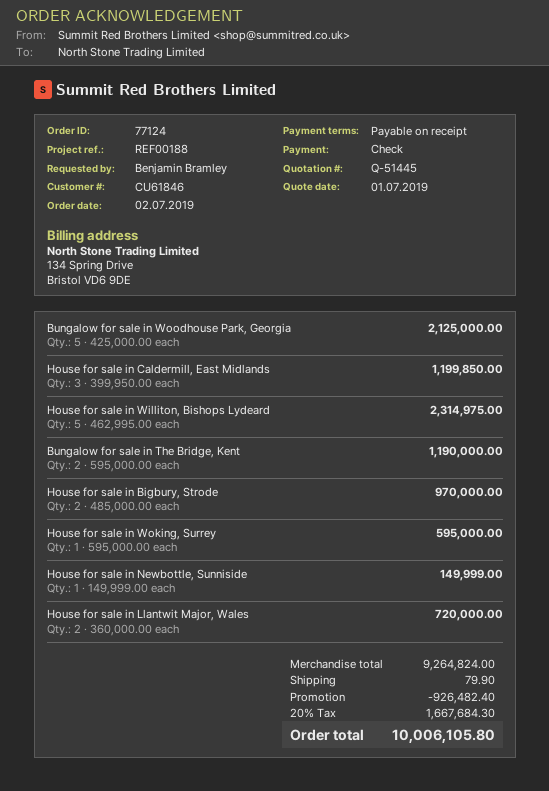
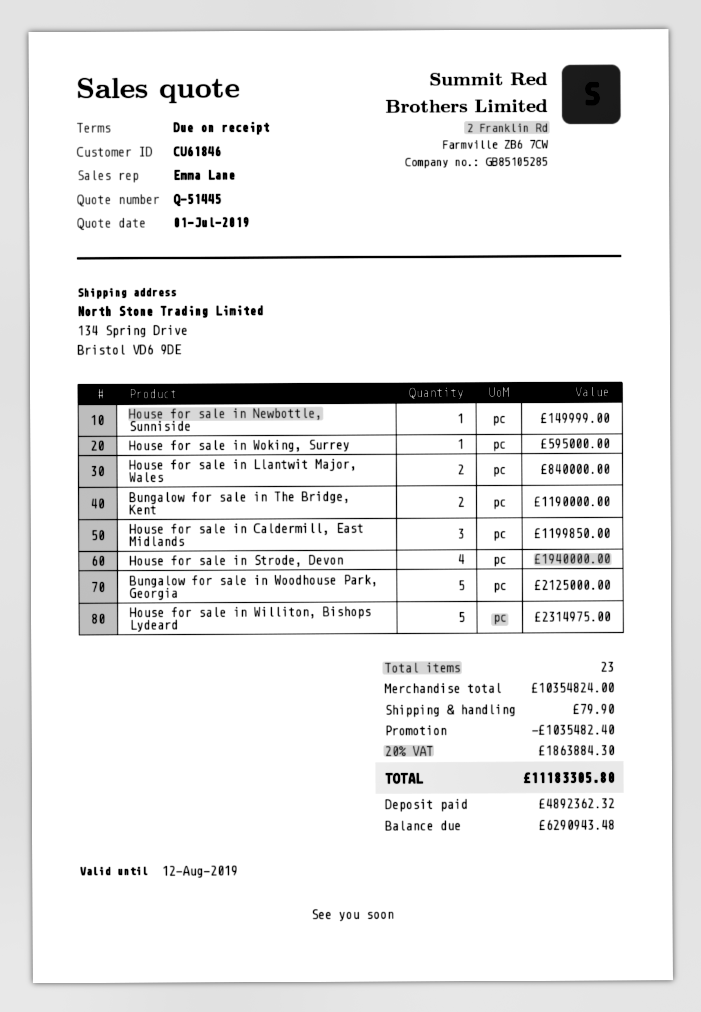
House for sale in Bigbury, Strode: 2 for 970000.00 -> none
House for sale in Llantwit Major, Wales: 2 for 720000.00 -> 2 for 840000.00
House for sale in Strode, Devon: none -> 4 for 1940000.00
subtotal: 9264824.00 -> 10354824.00
discount: 926482.40 -> 1035482.40
tax: 20% = 1667684.30 -> 20% = 1863884.30
total: 10006105.80 -> 11183305.80

